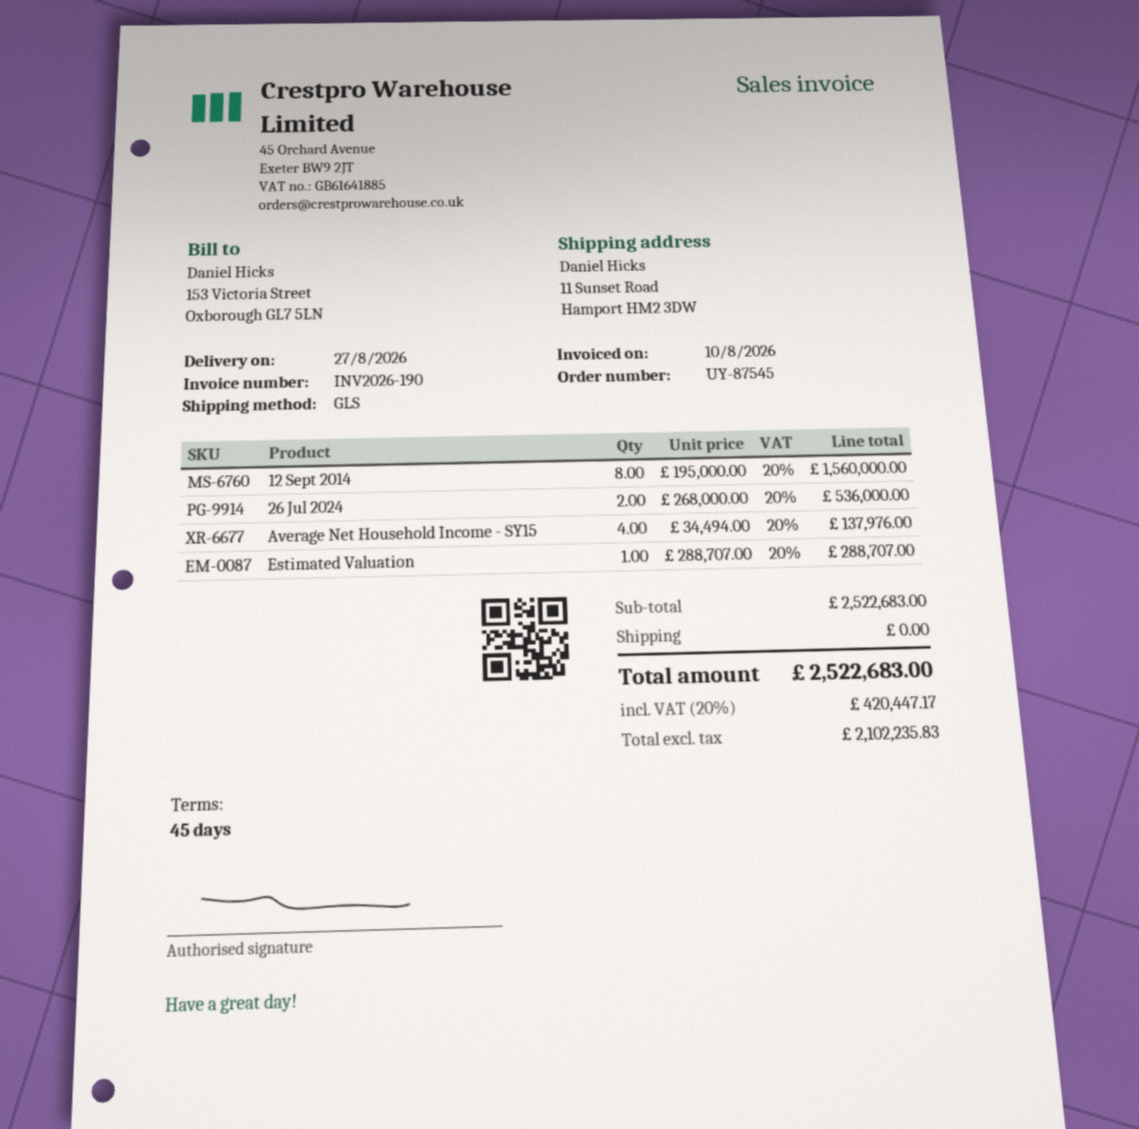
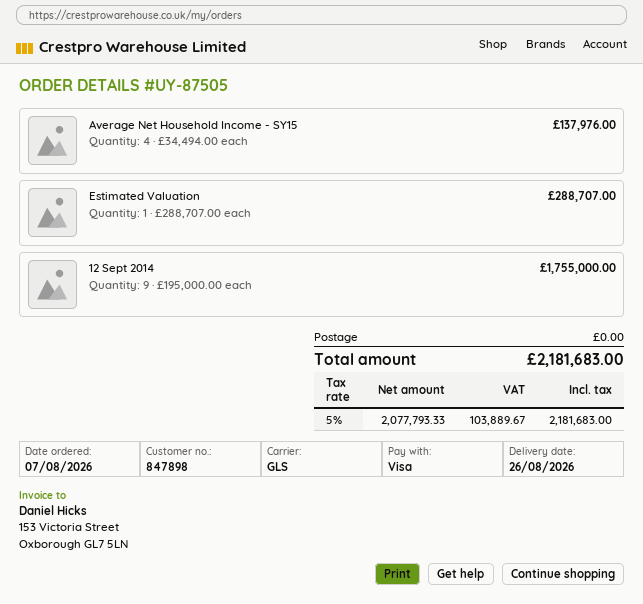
order number: UY-87545 -> UY-87505
delivery date: 2026-08-27 -> 2026-08-26
12 Sept 2014: 8 x 195000.00 = 1560000.00 -> 9 x 195000.00 = 1755000.00
26 Jul 2024: 2 x 268000.00 = 536000.00 -> none
net: 2102235.83 -> 2077793.33
tax: 20% = 420447.17 -> 5% = 103889.67
total: 2522683.00 -> 2181683.00

